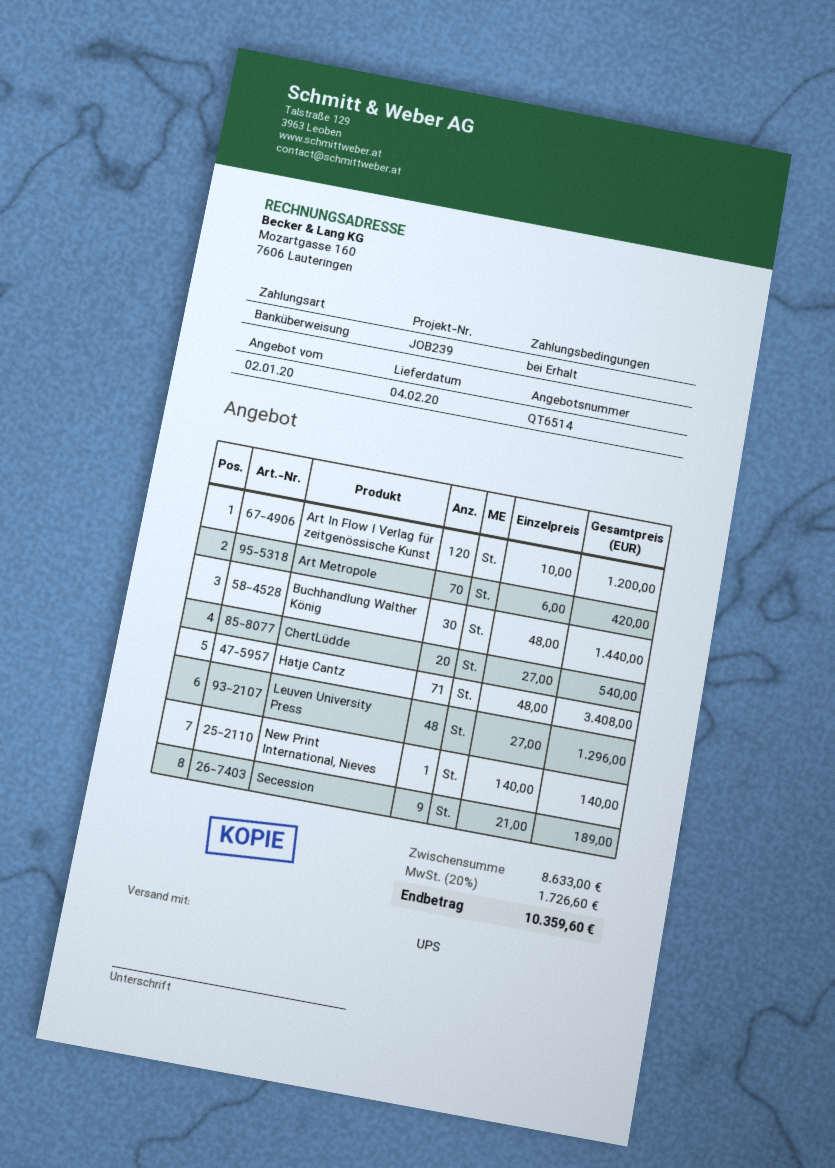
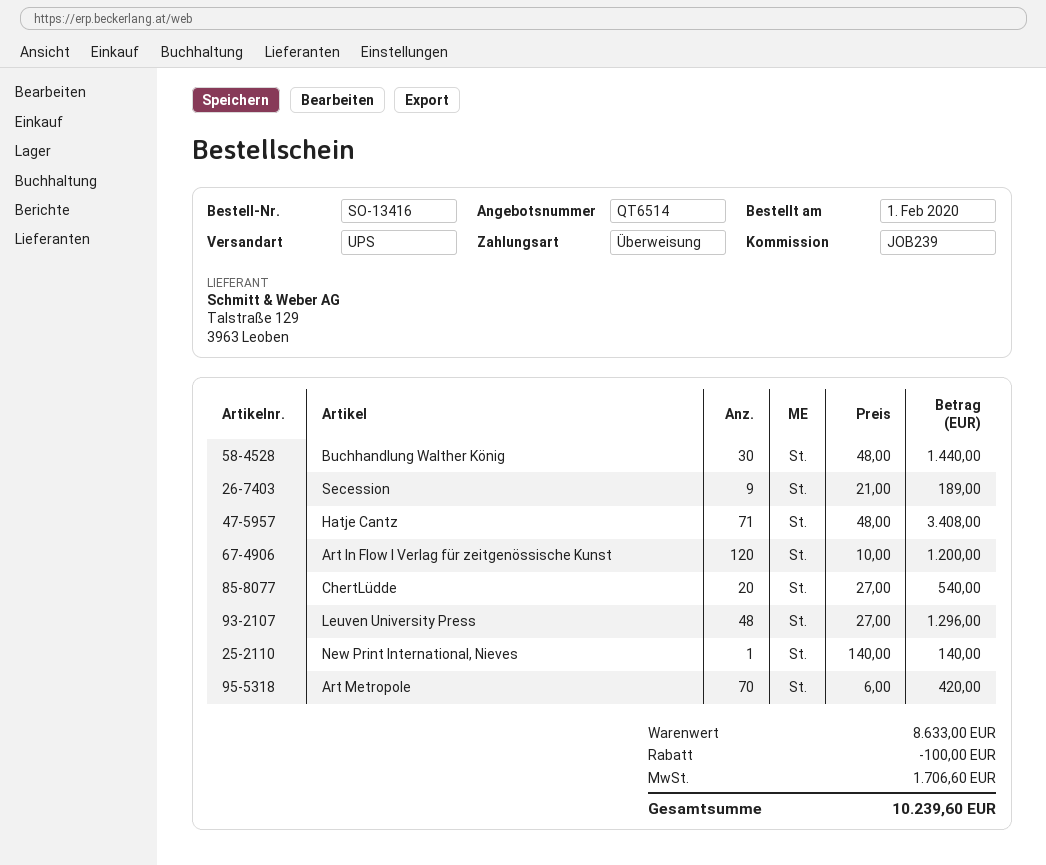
discount: none -> 100.00
tax: 1726.60 -> 1706.60
total: 10359.60 -> 10239.60

